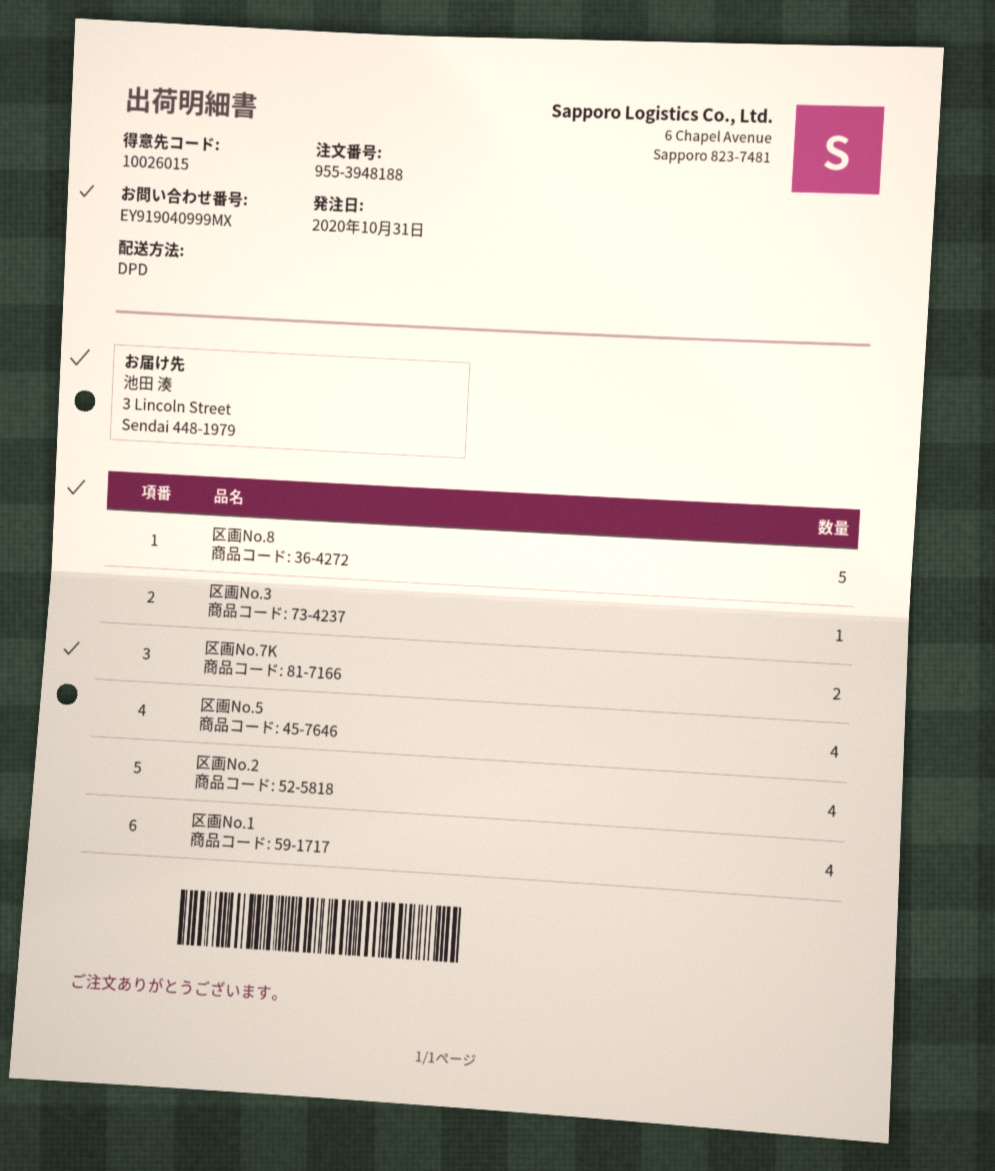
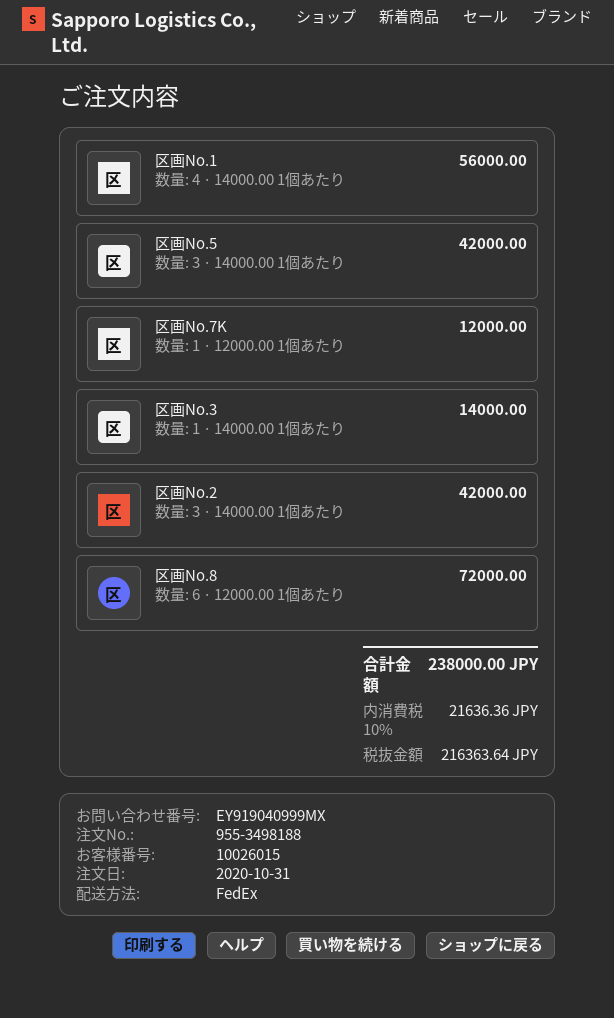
order number: 955-3948188 -> 955-3498188
shipping method: DPD -> FedEx
区画No.8: 5 -> 6
区画No.7K: 2 -> 1
区画No.5: 4 -> 3
区画No.2: 4 -> 3

